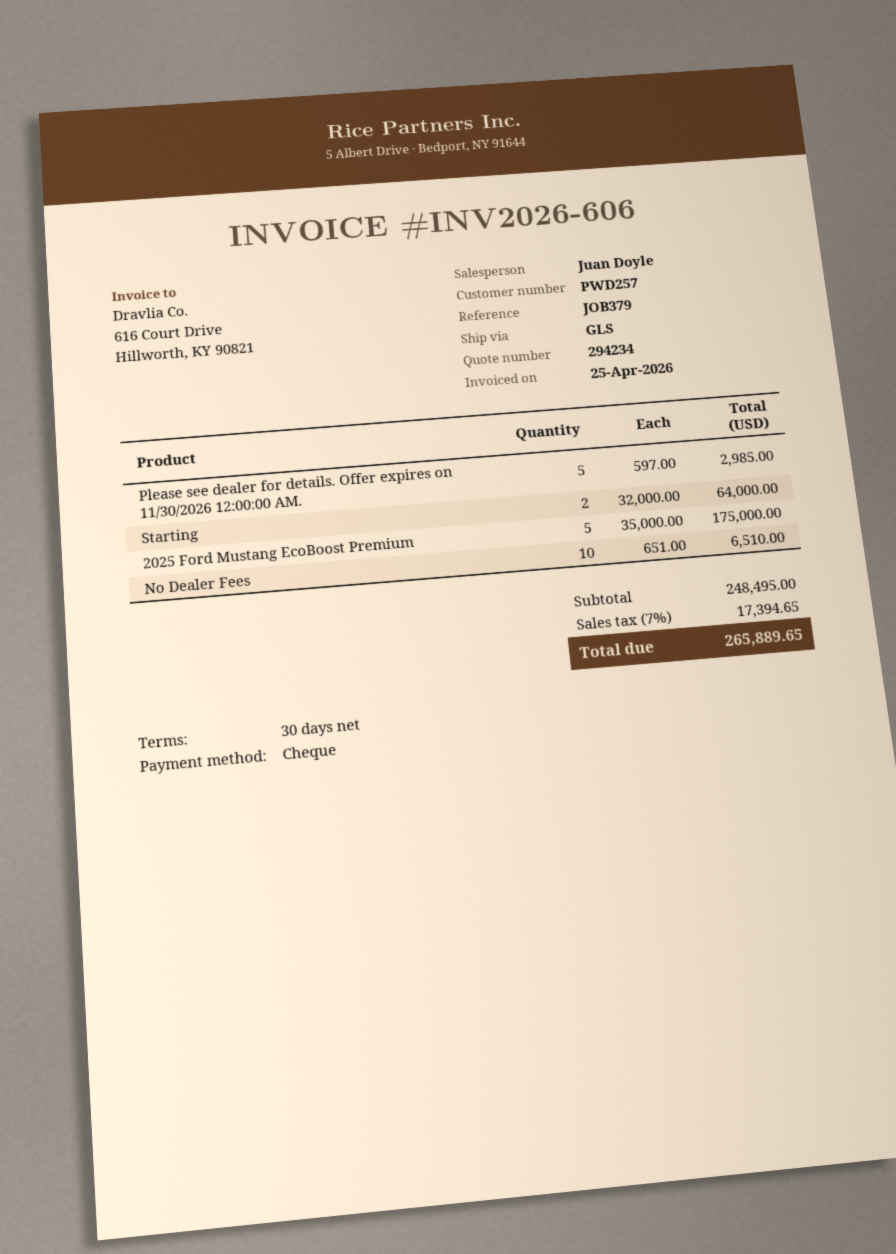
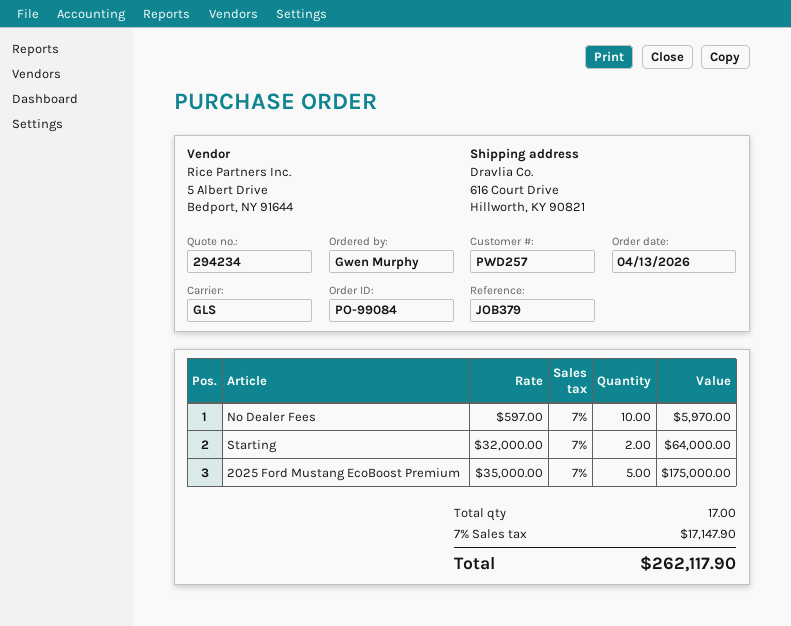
Please see dealer for details. Offer expires on 11/30/2026 12:00:00 AM.: 5 x 597.00 = 2985.00 -> none
No Dealer Fees: 10 x 651.00 = 6510.00 -> 10 x 597.00 = 5970.00
tax: 7% = 17394.65 -> 7% = 17147.90
total: 265889.65 -> 262117.90

